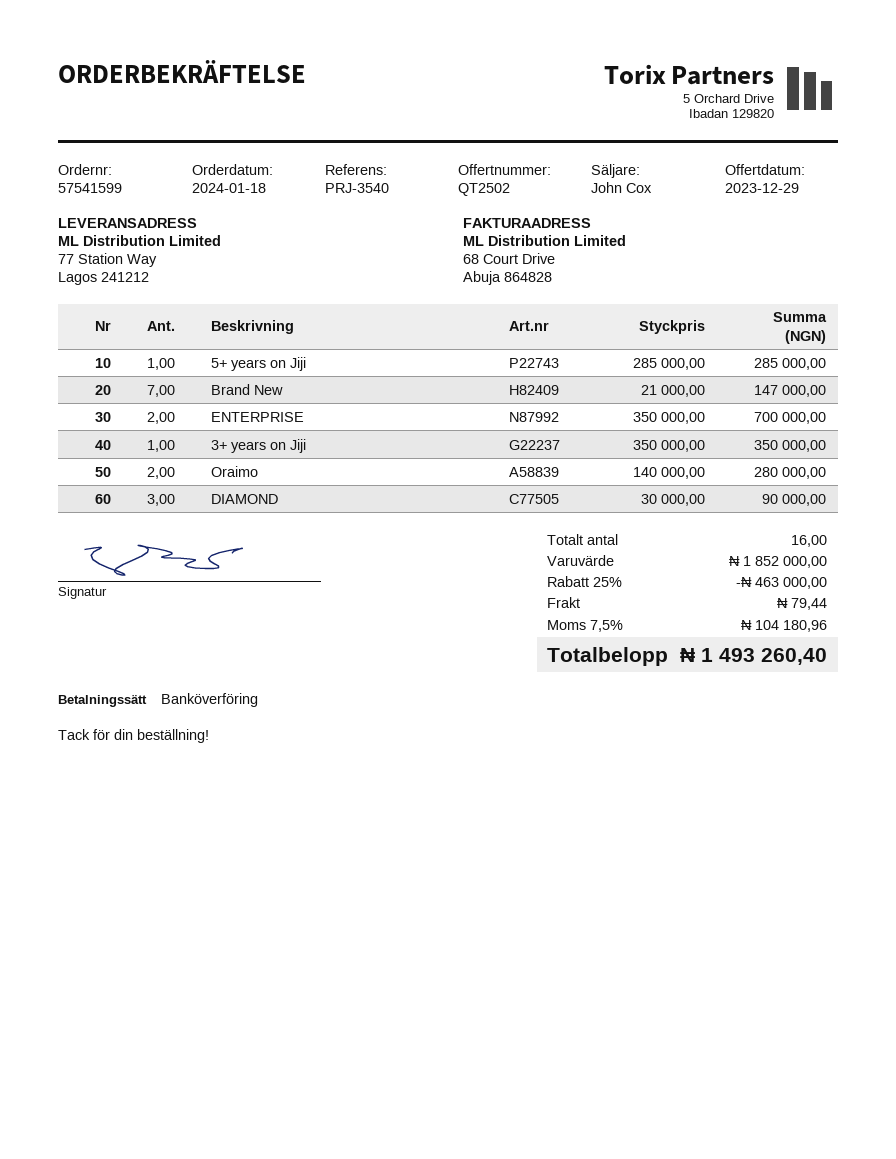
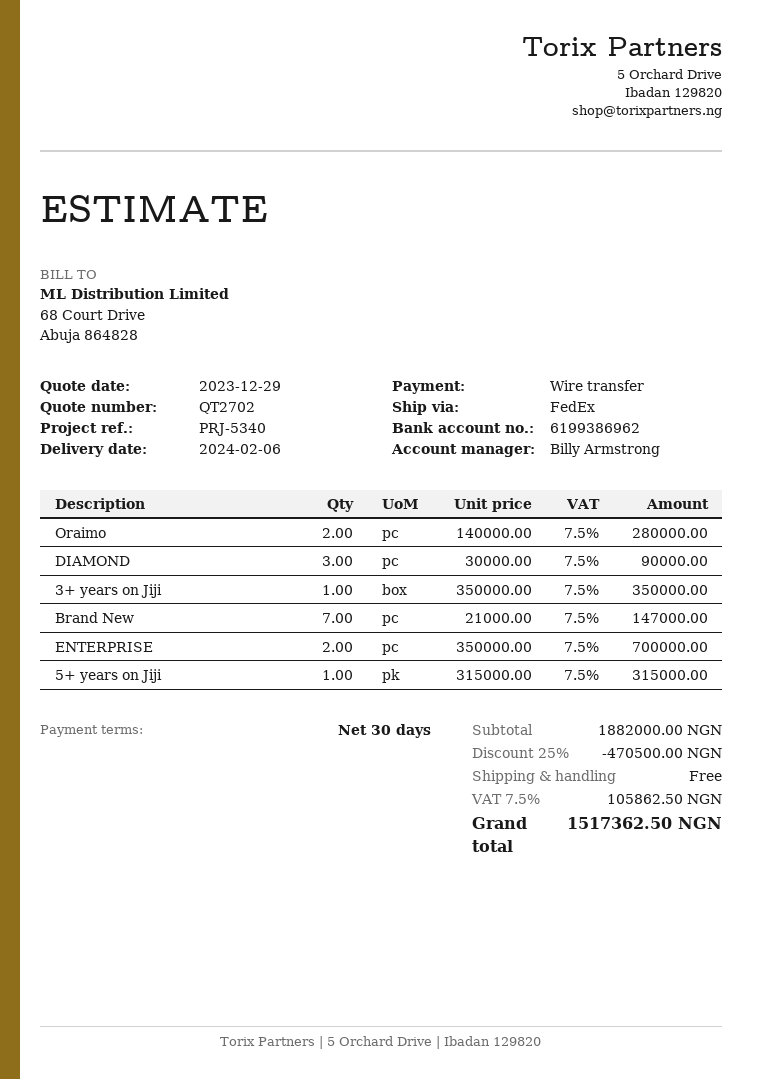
quote number: QT2502 -> QT2702
reference: PRJ-3540 -> PRJ-5340
sales rep: John Cox -> Billy Armstrong
5+ years on Jiji: 1 x 285000.00 = 285000.00 -> 1 x 315000.00 = 315000.00
subtotal: 1852000.00 -> 1882000.00
discount: 25% = 463000.00 -> 25% = 470500.00
shipping: 79.44 -> 0.00
tax: 7.5% = 104180.96 -> 7.5% = 105862.50
total: 1493260.40 -> 1517362.50

